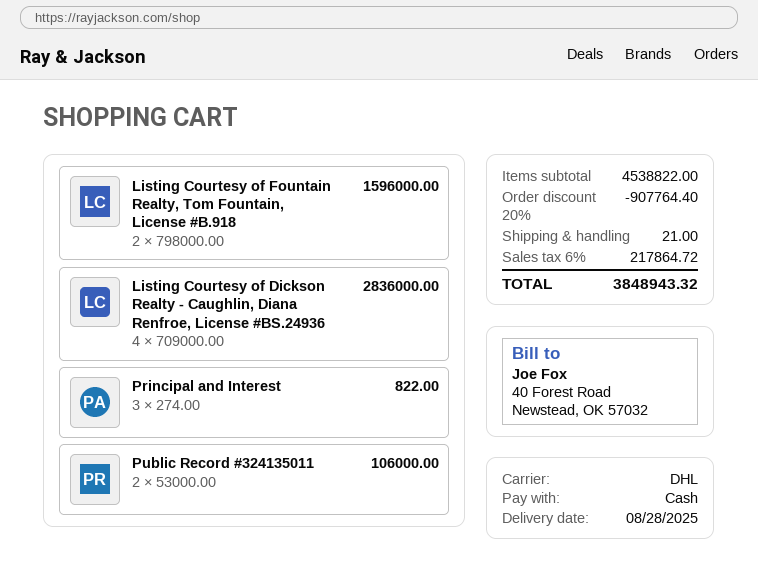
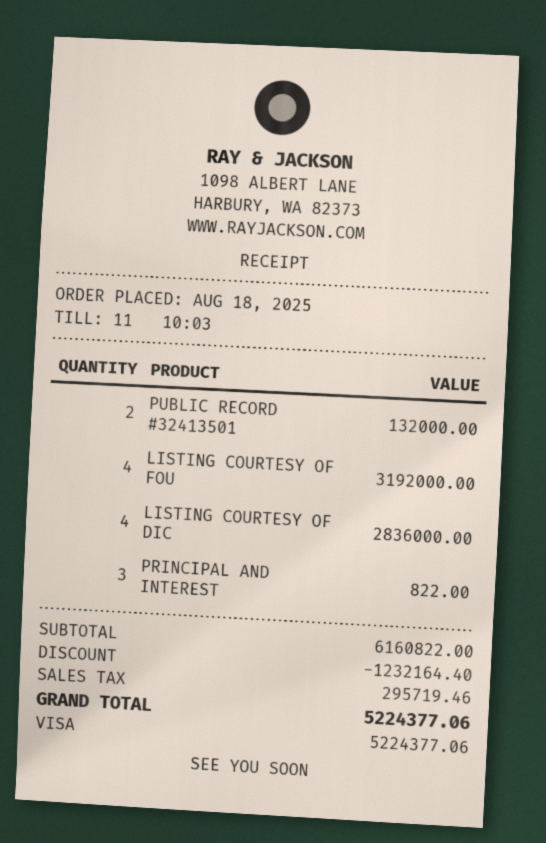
payment method: cash -> Visa
Listing Courtesy of Fountain Realty, Tom Fountain, License #B.918: 2 for 1596000.00 -> 4 for 3192000.00
Public Record #324135011: 2 for 106000.00 -> 2 for 132000.00
subtotal: 4538822.00 -> 6160822.00
discount: 907764.40 -> 1232164.40
shipping: 21.00 -> none
tax: 217864.72 -> 295719.46
total: 3848943.32 -> 5224377.06

